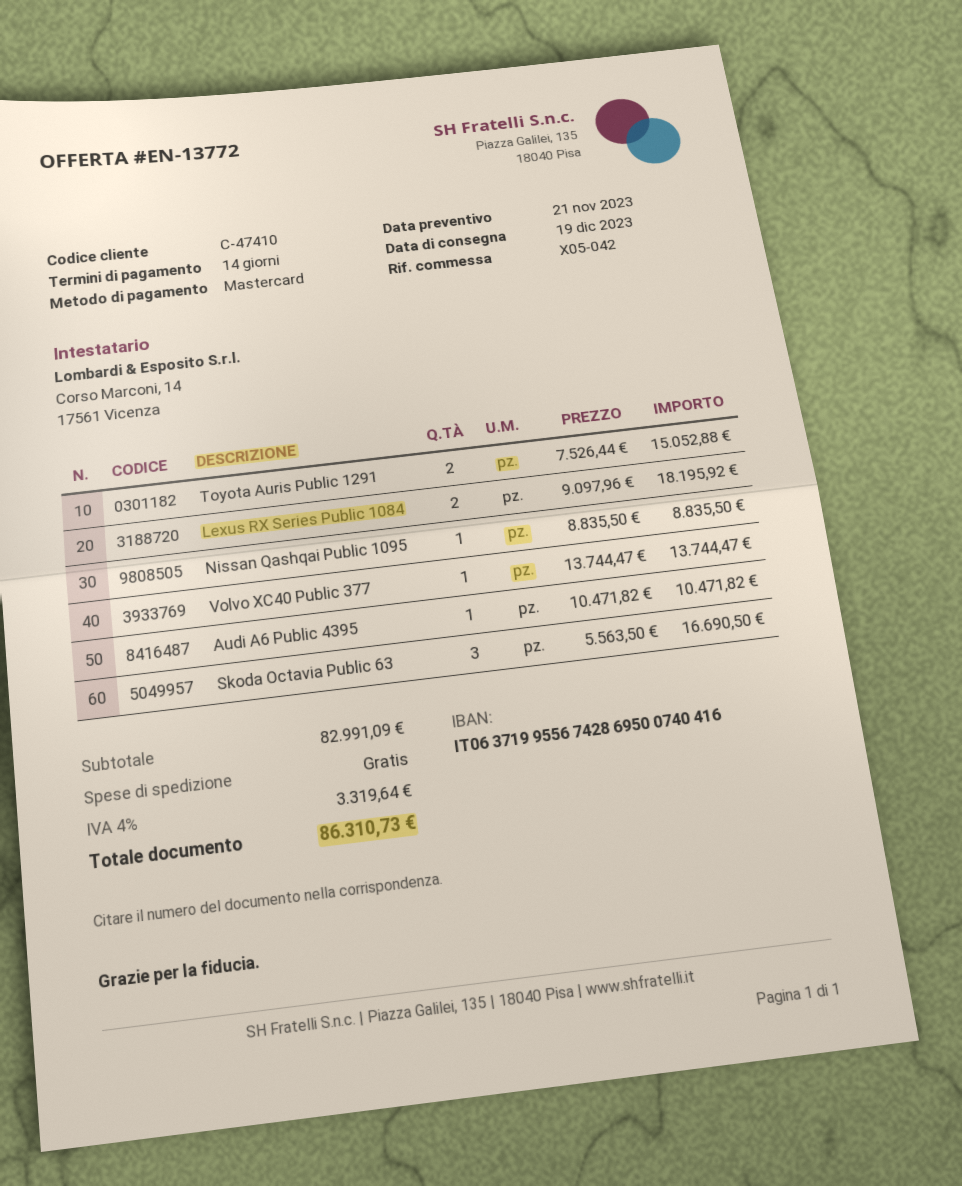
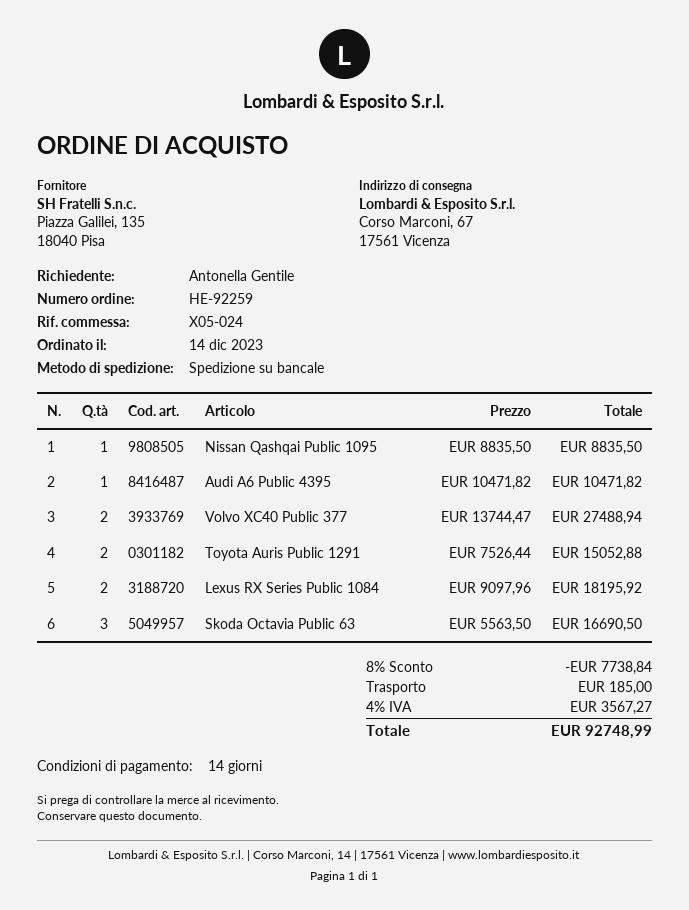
reference: X05-042 -> X05-024
Volvo XC40 Public 377: 1 x 13744.47 = 13744.47 -> 2 x 13744.47 = 27488.94
discount: none -> 8% = 7738.84
shipping: 0.00 -> 185.00
tax: 4% = 3319.64 -> 4% = 3567.27
total: 86310.73 -> 92748.99

